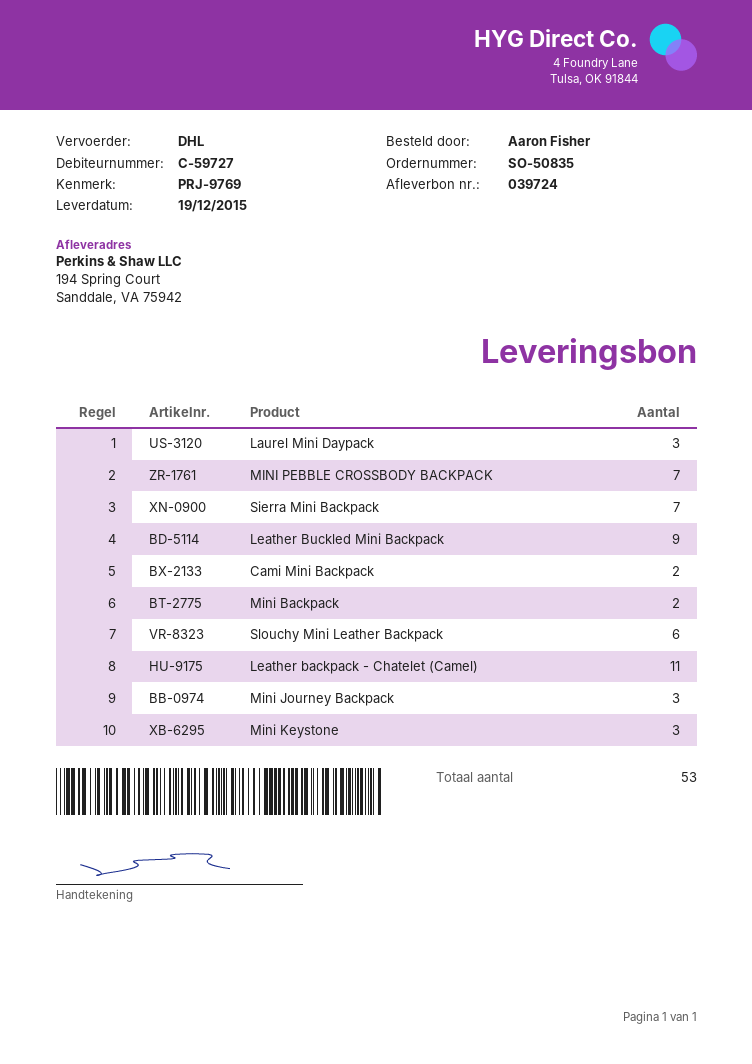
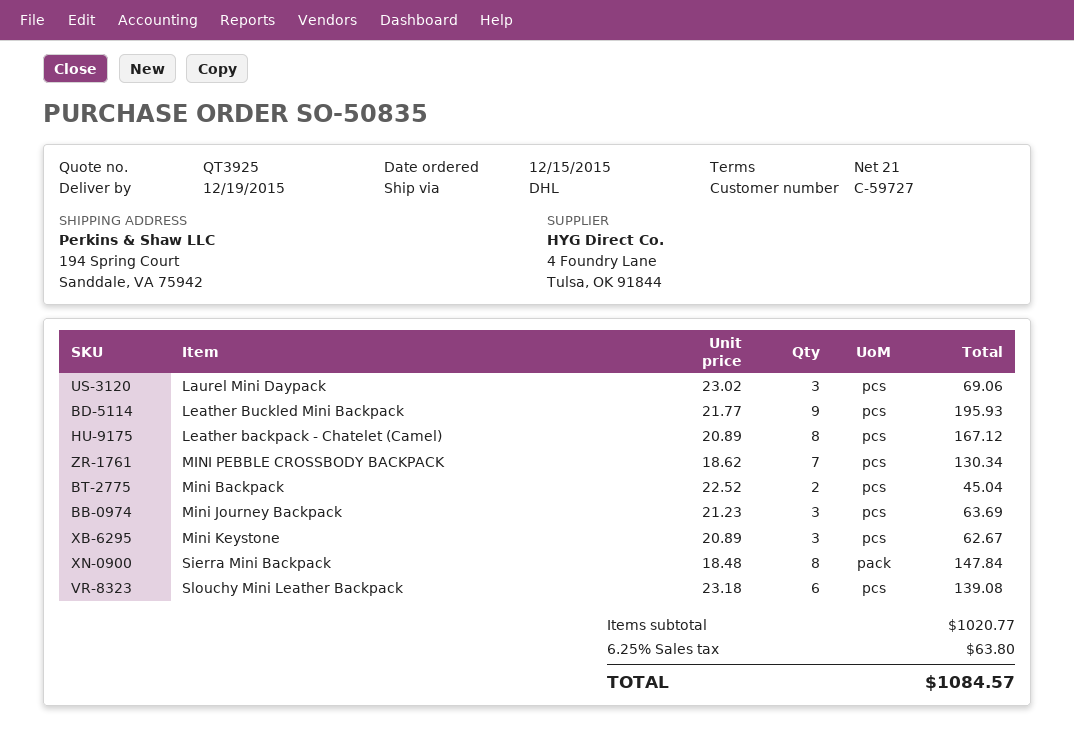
Sierra Mini Backpack: 7 -> 8
Cami Mini Backpack: 2 -> none
Leather backpack - Chatelet (Camel): 11 -> 8

